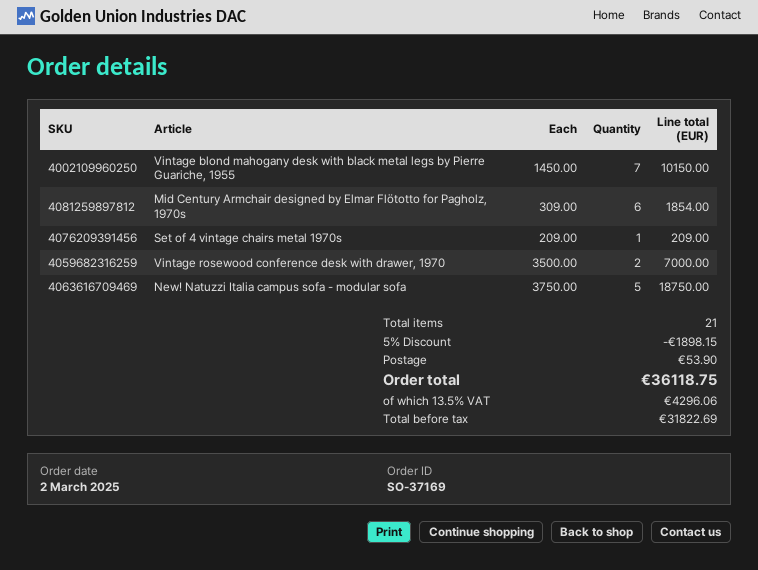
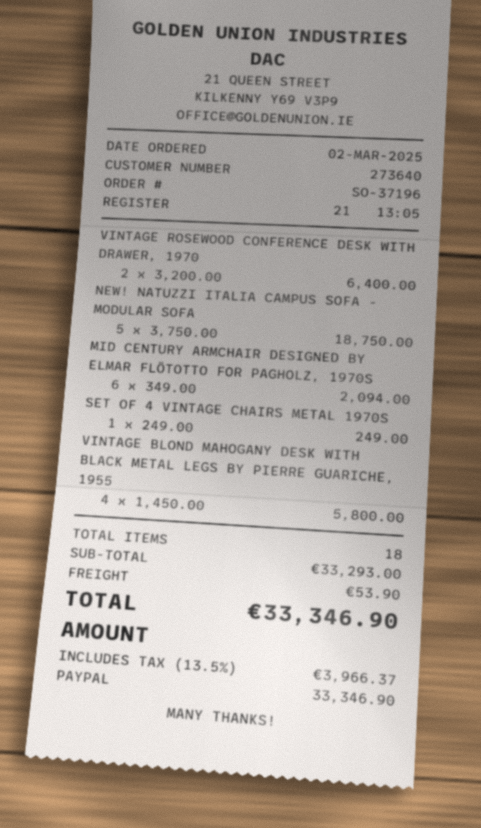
order number: SO-37169 -> SO-37196
Vintage blond mahogany desk with black metal legs by Pierre Guariche, 1955: 7 x 1450.00 = 10150.00 -> 4 x 1450.00 = 5800.00
Mid Century Armchair designed by Elmar Flötotto for Pagholz, 1970s: 6 x 309.00 = 1854.00 -> 6 x 349.00 = 2094.00
Set of 4 vintage chairs metal 1970s: 1 x 209.00 = 209.00 -> 1 x 249.00 = 249.00
Vintage rosewood conference desk with drawer, 1970: 2 x 3500.00 = 7000.00 -> 2 x 3200.00 = 6400.00
total quantity: 21 -> 18
discount: 5% = 1898.15 -> none
tax: 13.5% = 4296.06 -> 13.5% = 3966.37
total: 36118.75 -> 33346.90

